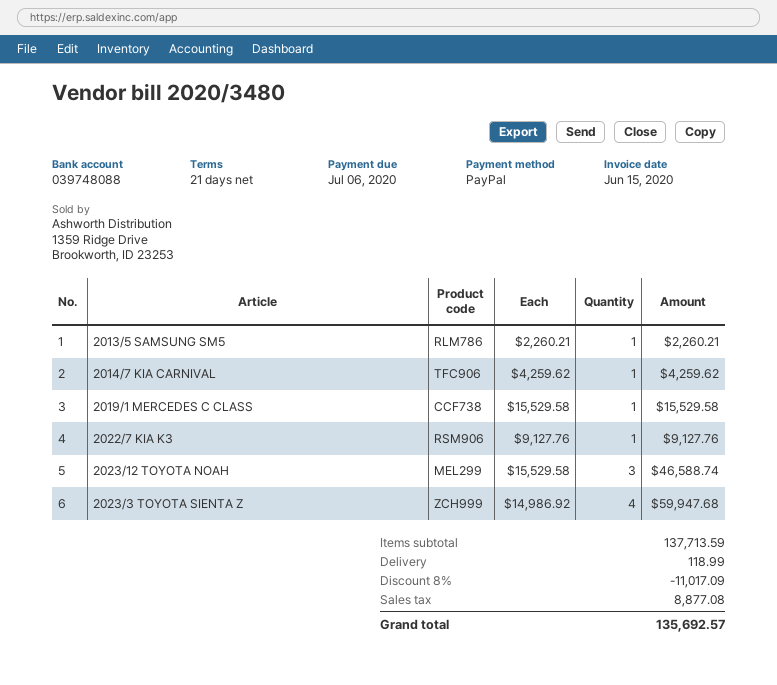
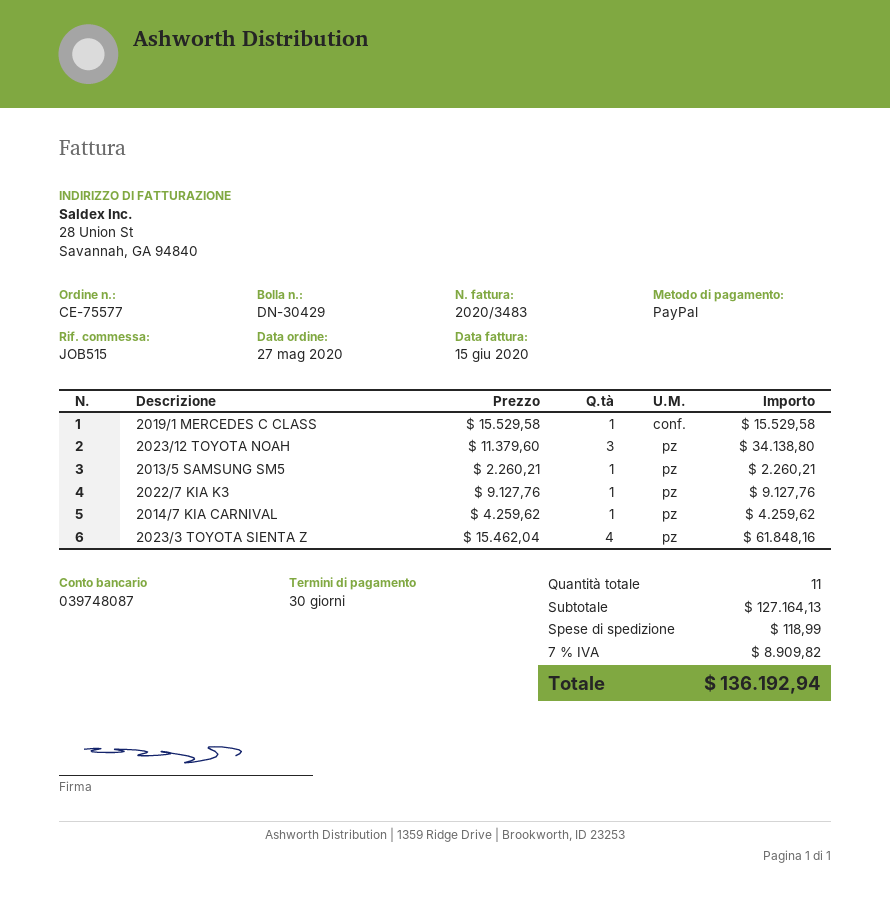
invoice number: 2020/3480 -> 2020/3483
payment terms: 21 days -> 30 days
bank account: 039748088 -> 039748087
2023/12 TOYOTA NOAH: 3 x 15529.58 = 46588.74 -> 3 x 11379.60 = 34138.80
2023/3 TOYOTA SIENTA Z: 4 x 14986.92 = 59947.68 -> 4 x 15462.04 = 61848.16
subtotal: 137713.59 -> 127164.13
discount: 8% = 11017.09 -> none
tax: 8877.08 -> 8909.82
total: 135692.57 -> 136192.94

